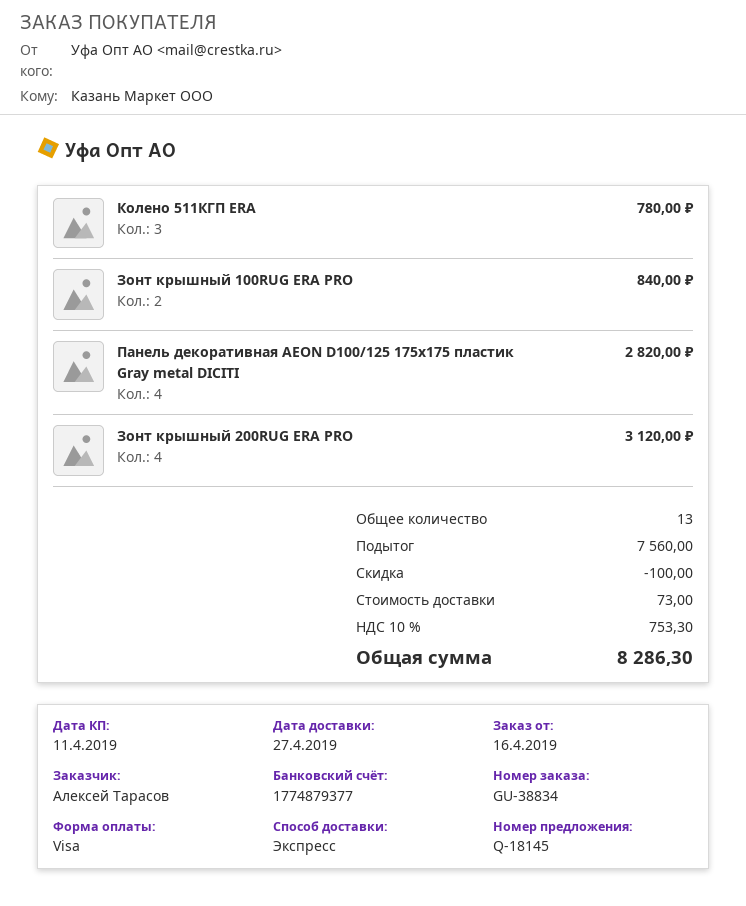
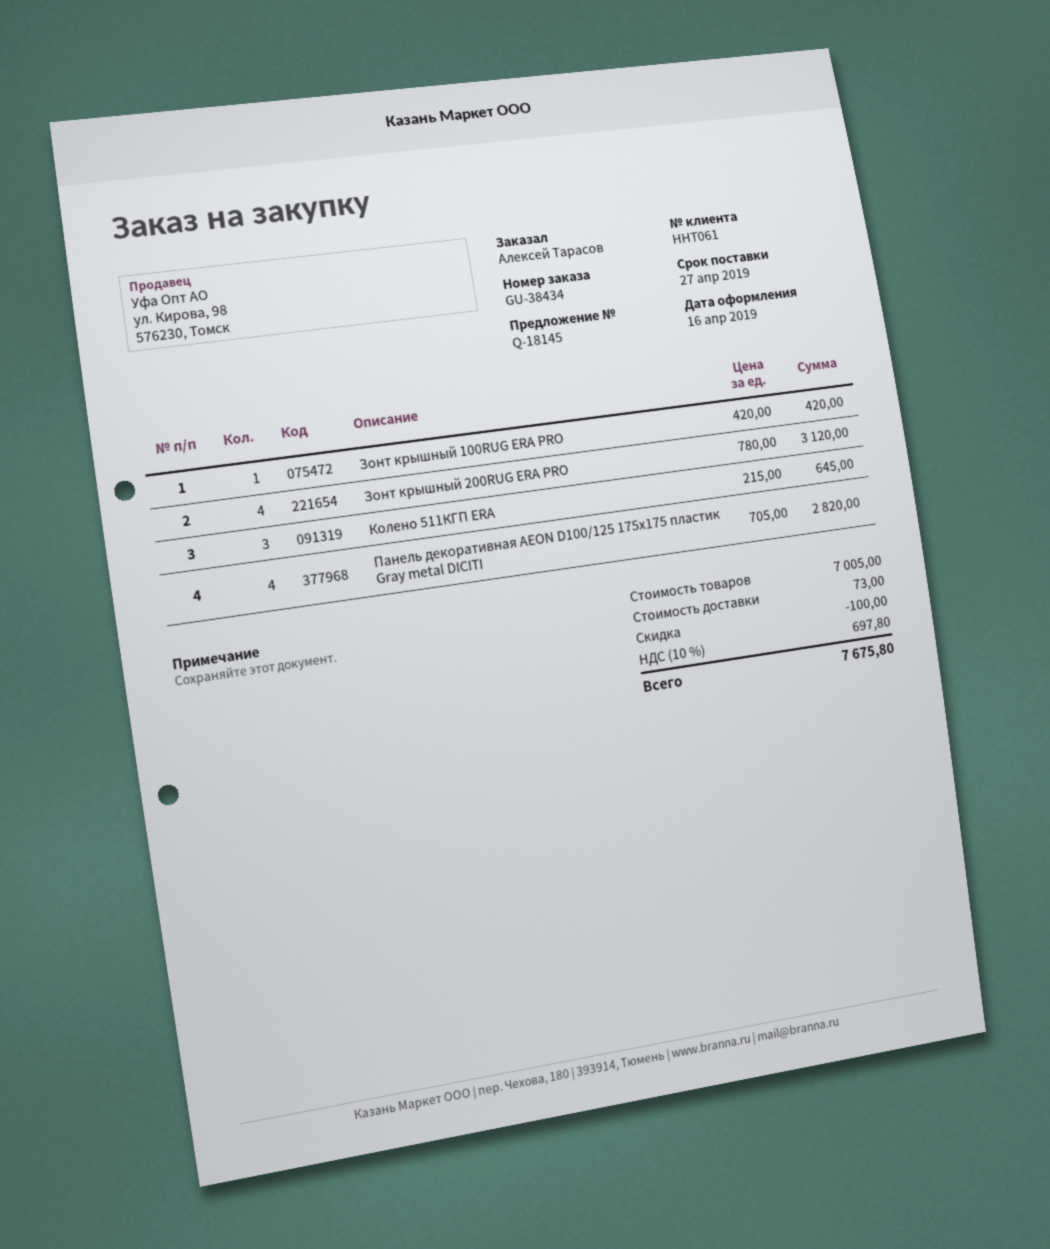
order number: GU-38834 -> GU-38434
Колено 511КГП ERA: 3 for 780.00 -> 3 for 645.00
Зонт крышный 100RUG ERA PRO: 2 for 840.00 -> 1 for 420.00
subtotal: 7560.00 -> 7005.00
tax: 10% = 753.30 -> 10% = 697.80
total: 8286.30 -> 7675.80

